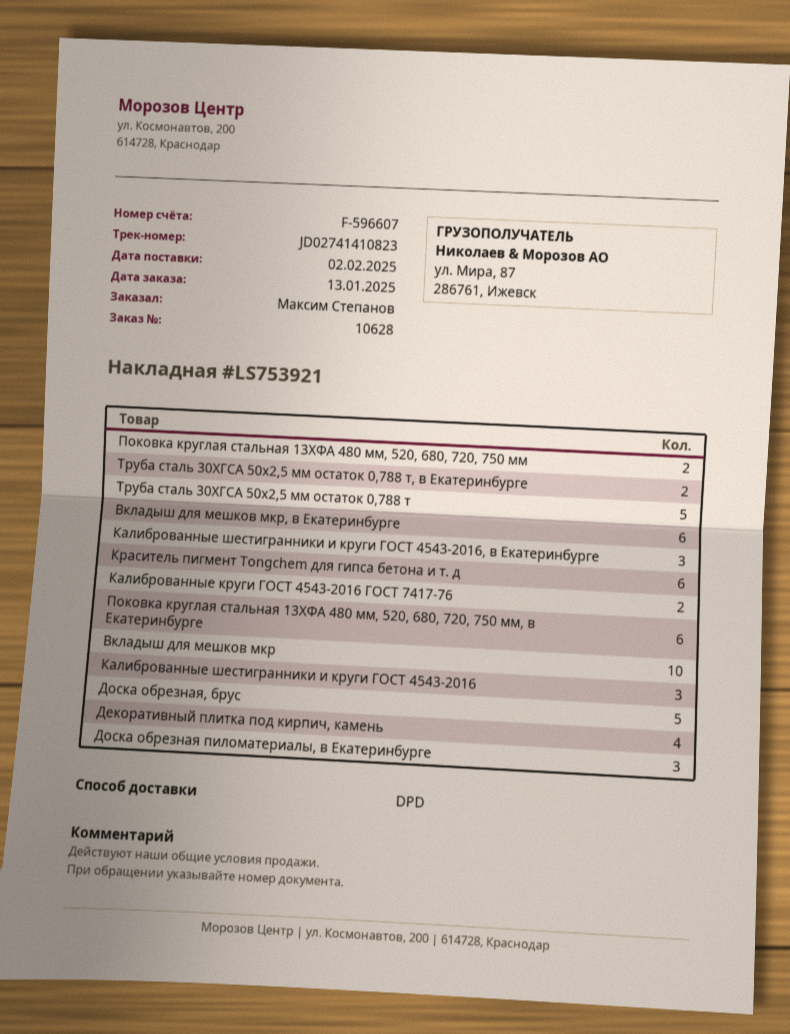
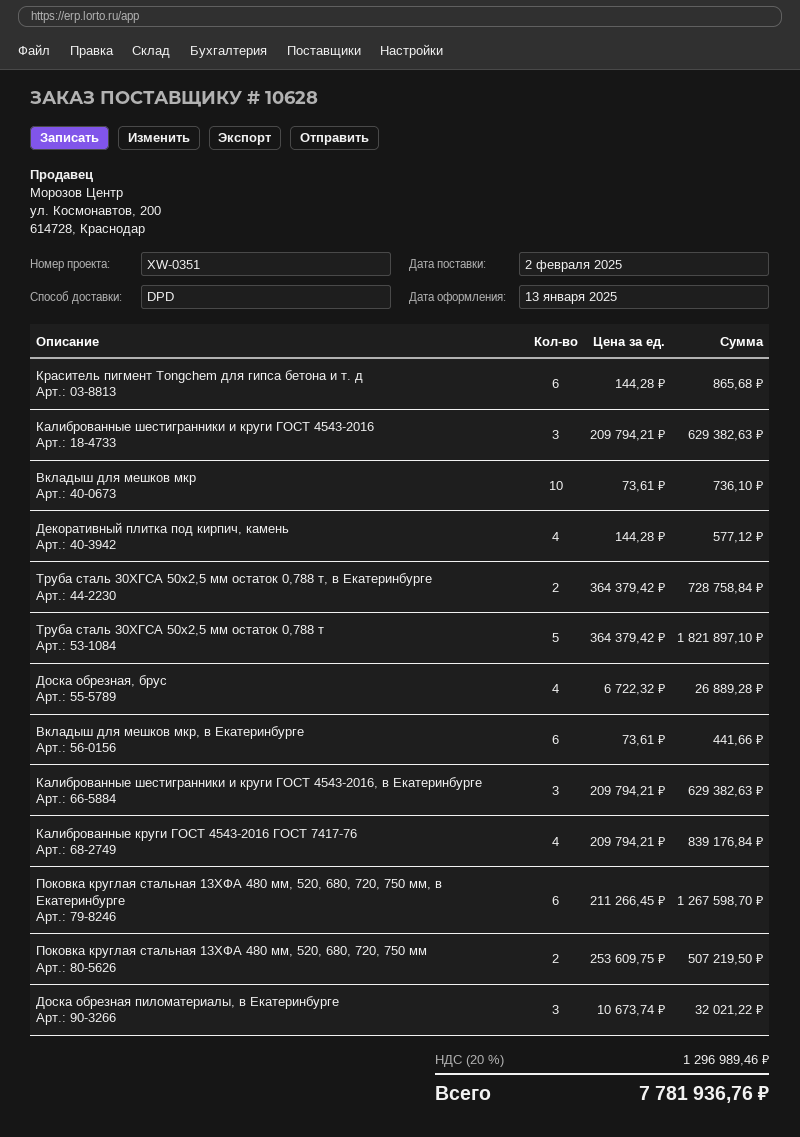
Калиброванные круги ГОСТ 4543-2016 ГОСТ 7417-76: 2 -> 4
Доска обрезная, брус: 5 -> 4

